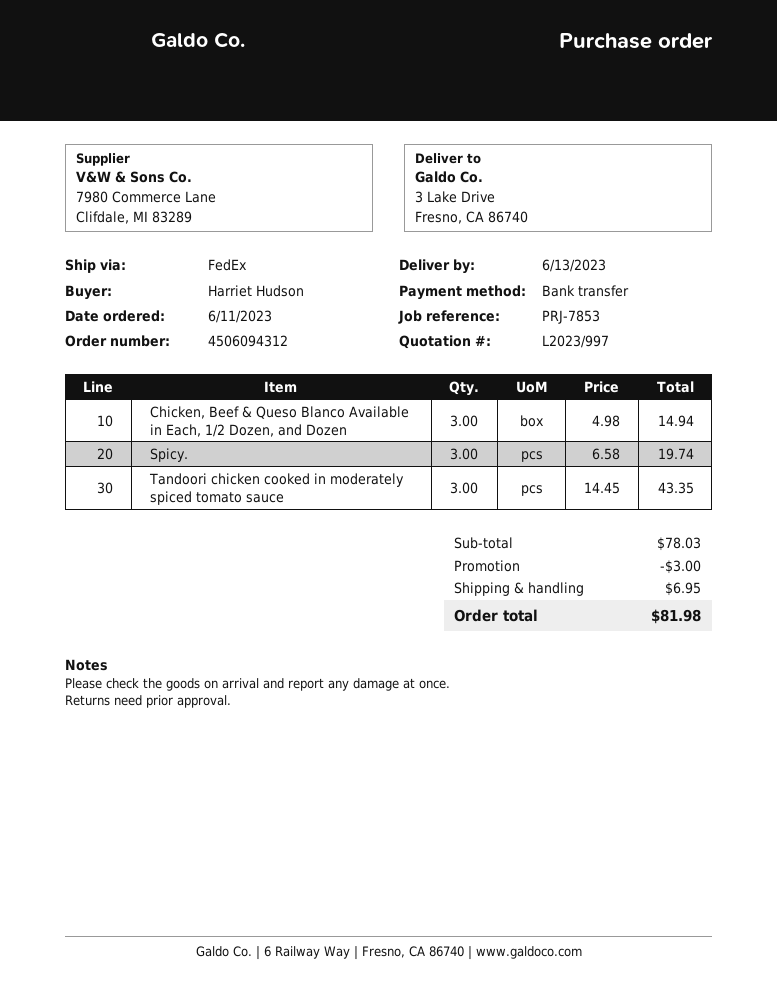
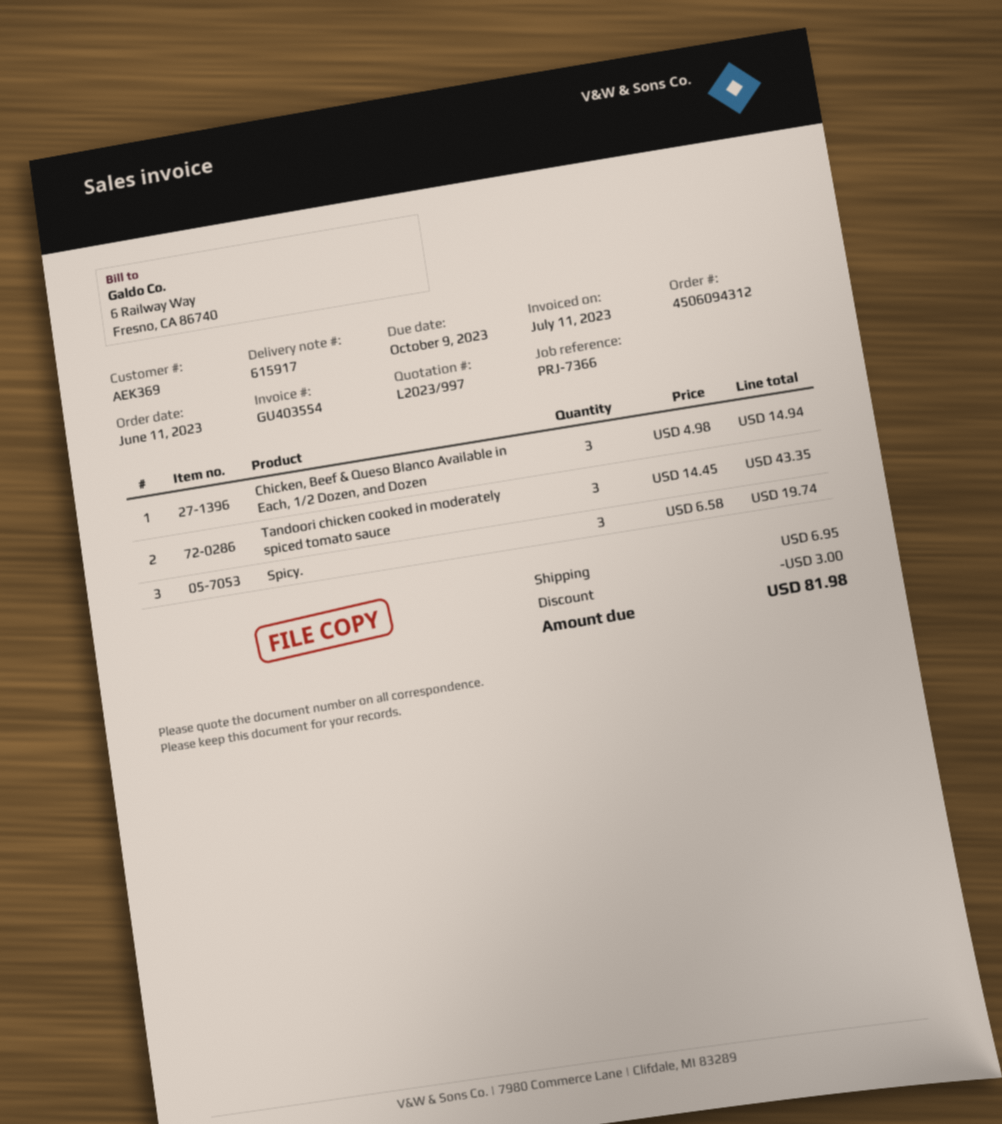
reference: PRJ-7853 -> PRJ-7366

